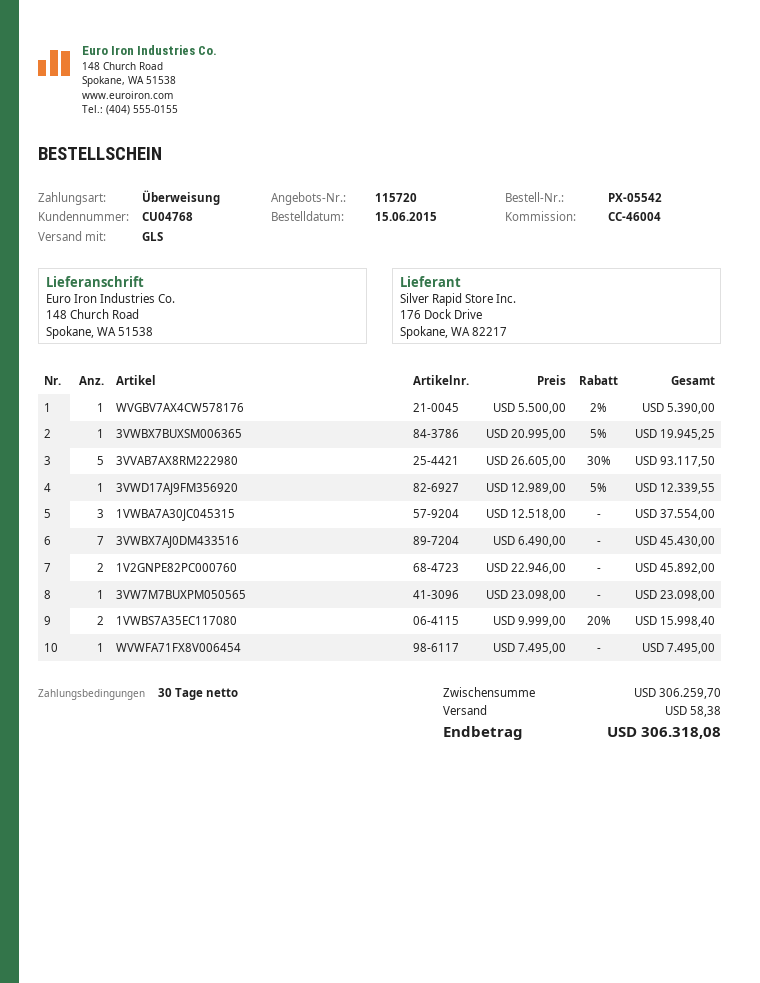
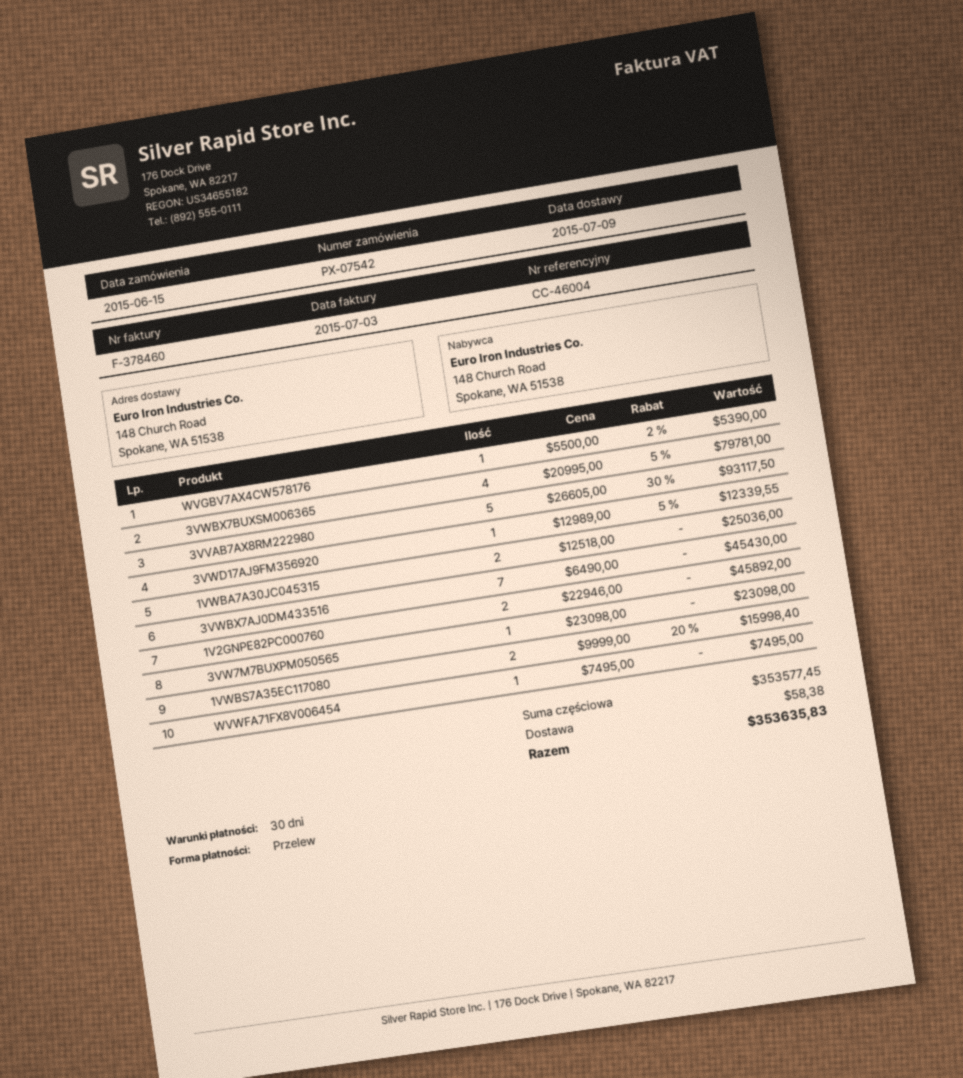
order number: PX-05542 -> PX-07542
3VWBX7BUXSM006365: 1 x 20995.00 - 5% = 19945.25 -> 4 x 20995.00 - 5% = 79781.00
1VWBA7A30JC045315: 3 x 12518.00 = 37554.00 -> 2 x 12518.00 = 25036.00
subtotal: 306259.70 -> 353577.45
total: 306318.08 -> 353635.83

